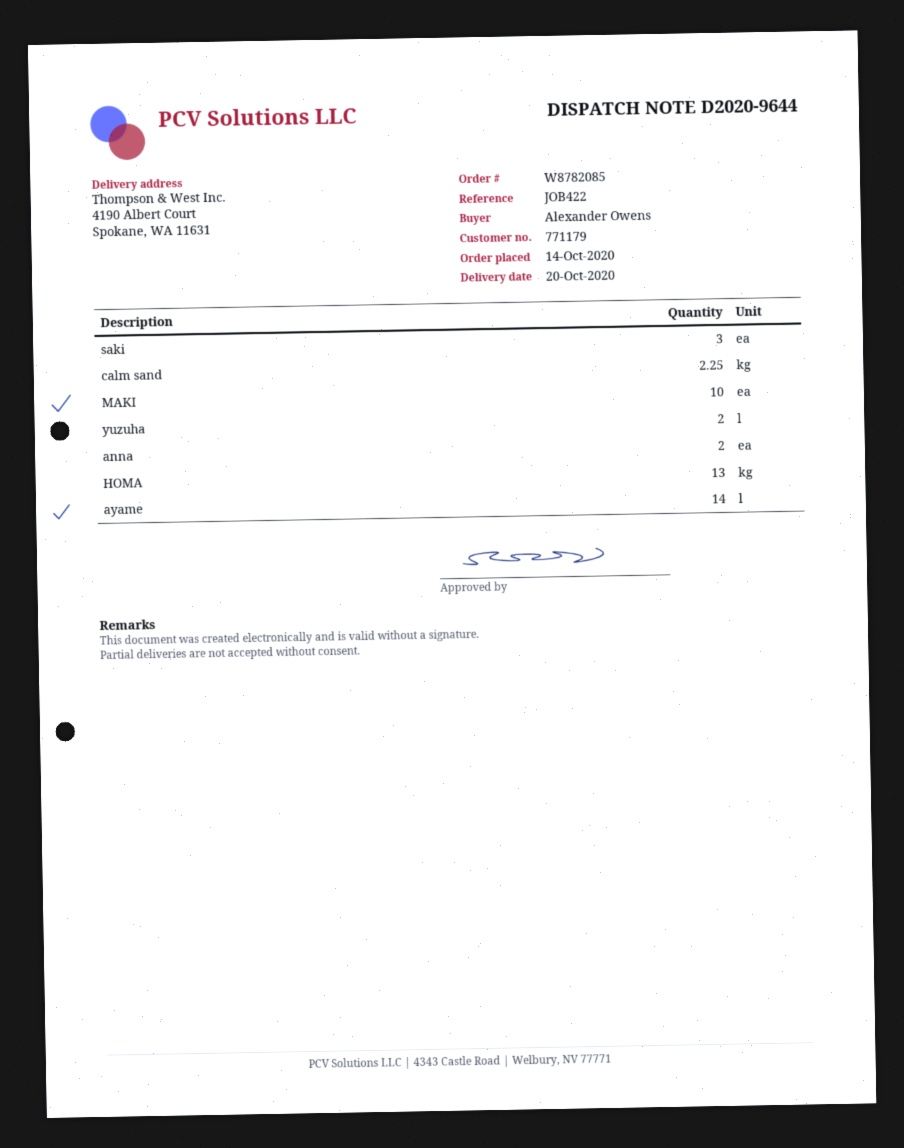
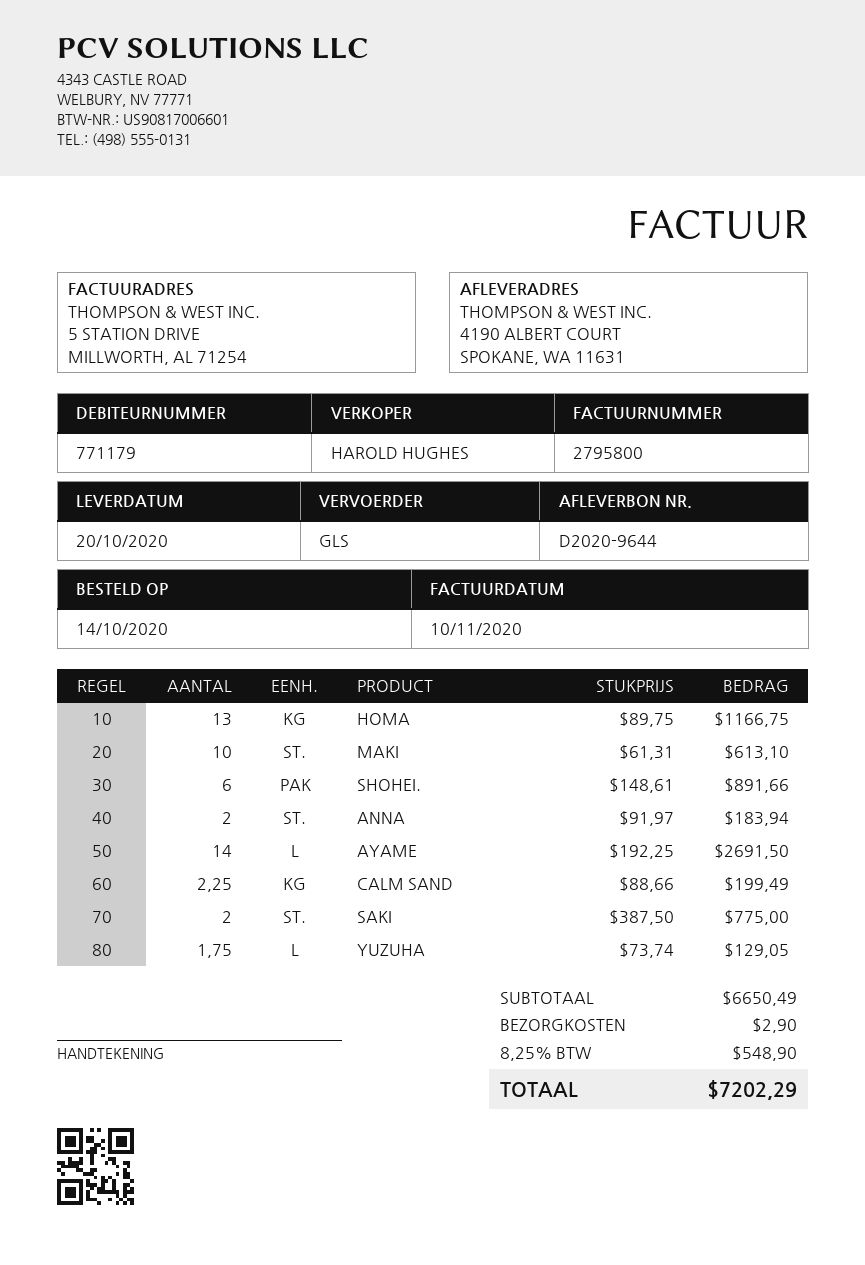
saki: 3 -> 2
yuzuha: 2 -> 1.75
SHOHEI.: none -> 6

